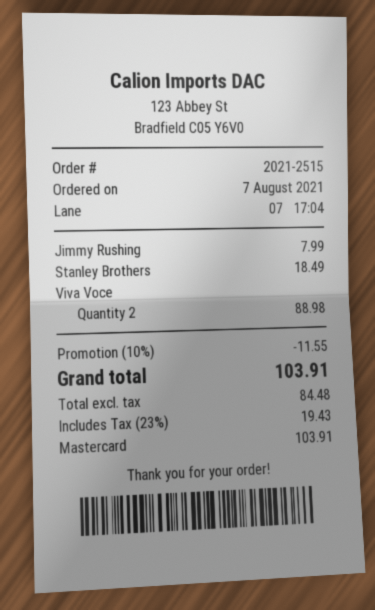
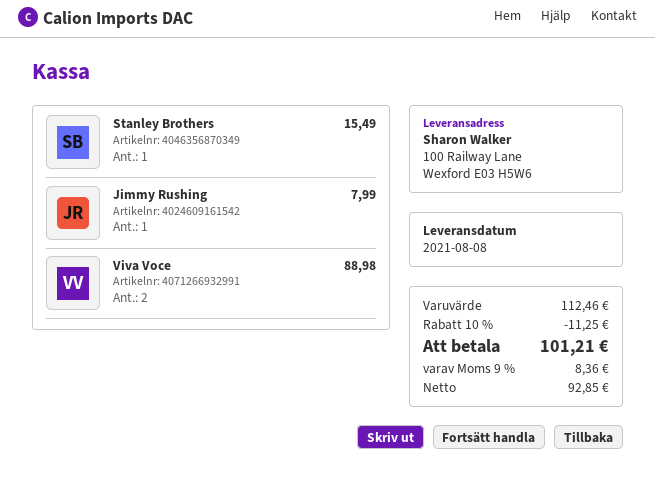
Stanley Brothers: 1 for 18.49 -> 1 for 15.49
discount: 10% = 11.55 -> 10% = 11.25
net: 84.48 -> 92.85
tax: 23% = 19.43 -> 9% = 8.36
total: 103.91 -> 101.21

